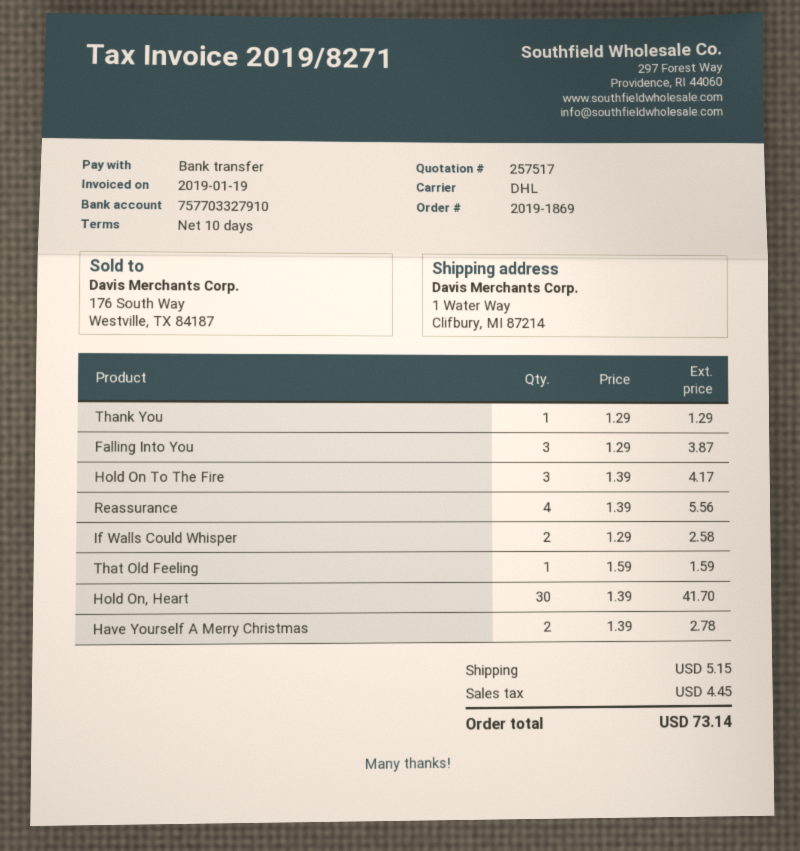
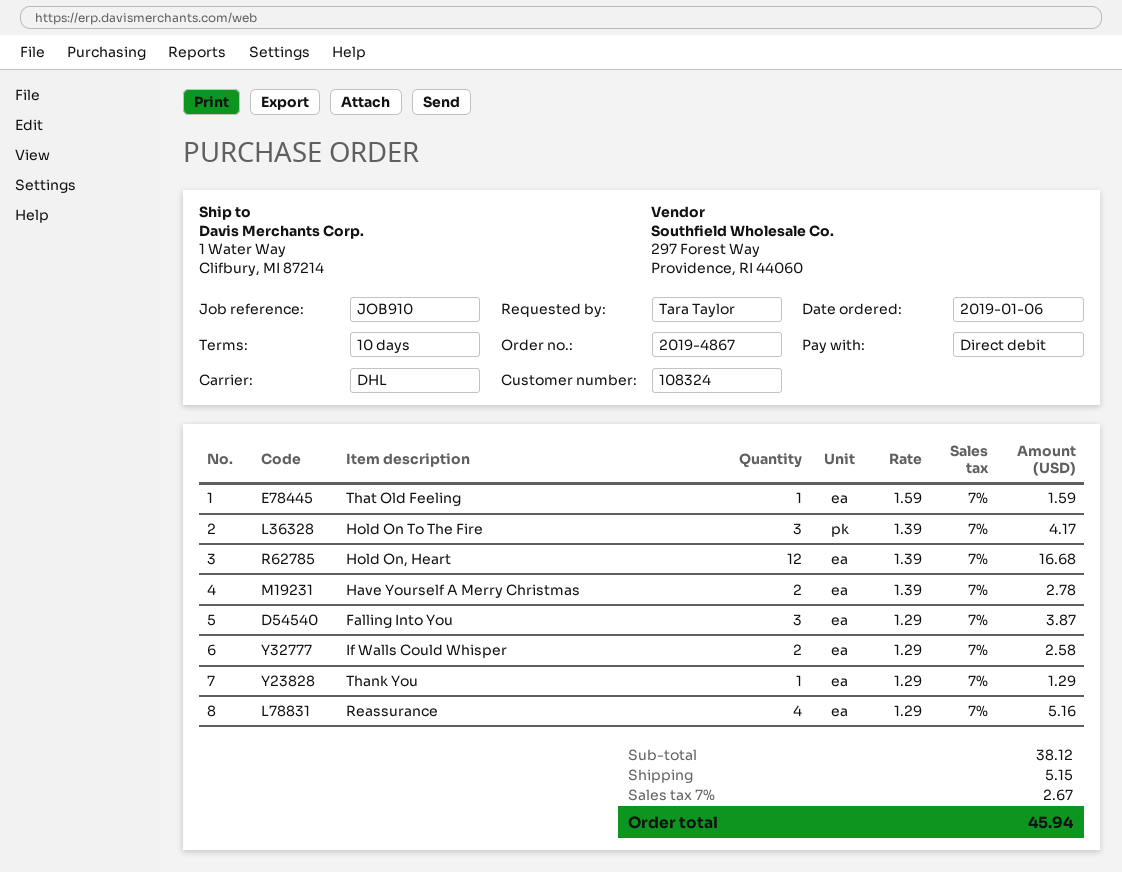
order number: 2019-1869 -> 2019-4867
payment method: bank transfer -> direct debit
Reassurance: 4 x 1.39 = 5.56 -> 4 x 1.29 = 5.16
Hold On, Heart: 30 x 1.39 = 41.70 -> 12 x 1.39 = 16.68
tax: 4.45 -> 2.67
total: 73.14 -> 45.94

